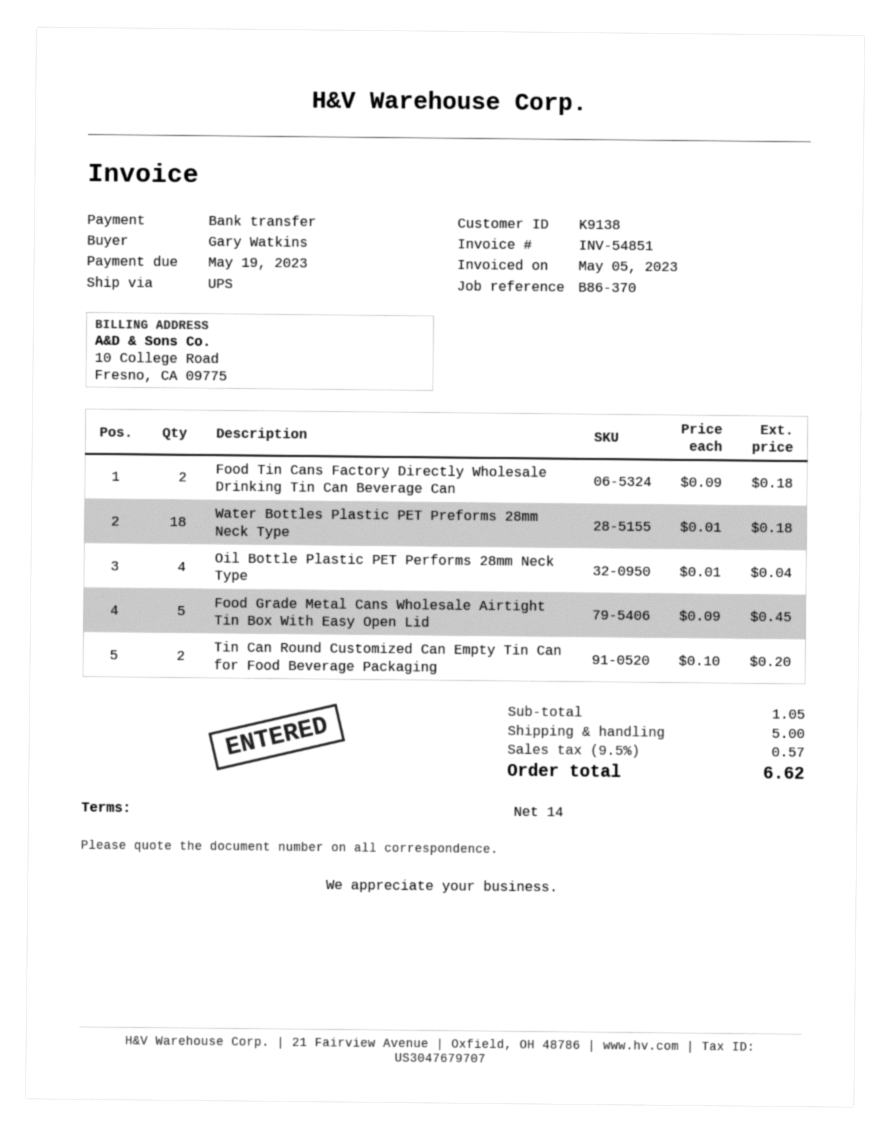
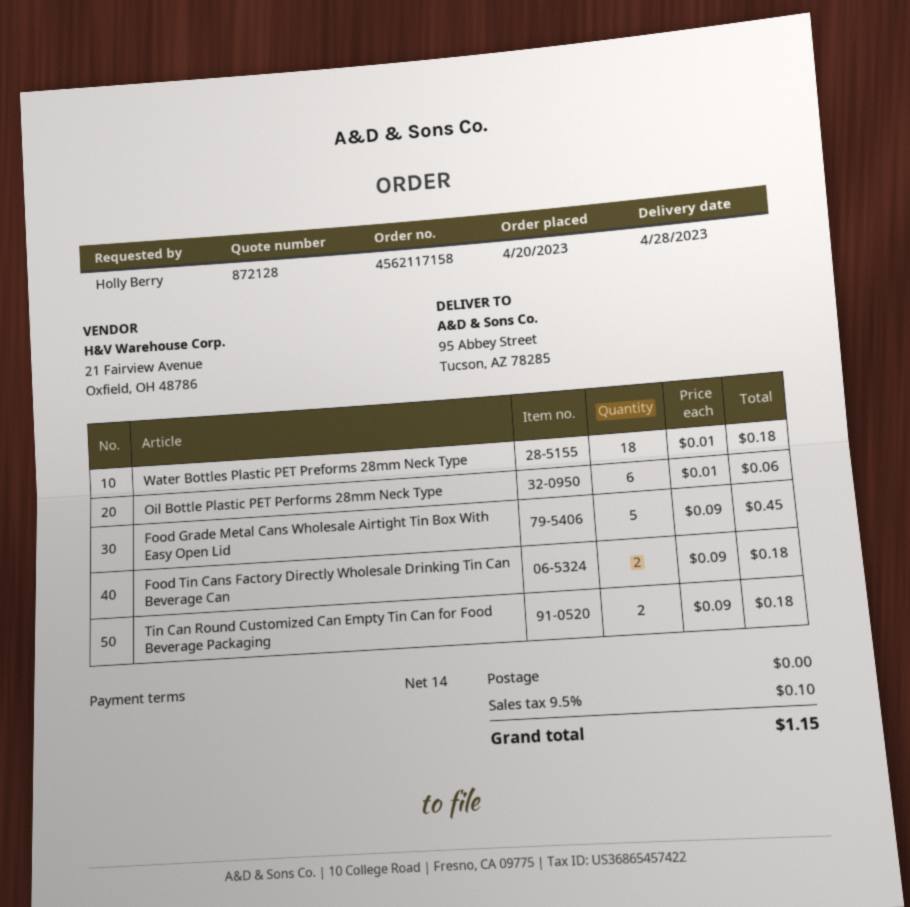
ordered by: Gary Watkins -> Holly Berry
Oil Bottle Plastic PET Performs 28mm Neck Type: 4 x 0.01 = 0.04 -> 6 x 0.01 = 0.06
Tin Can Round Customized Can Empty Tin Can for Food Beverage Packaging: 2 x 0.10 = 0.20 -> 2 x 0.09 = 0.18
shipping: 5.00 -> 0.00
tax: 9.5% = 0.57 -> 9.5% = 0.10
total: 6.62 -> 1.15

